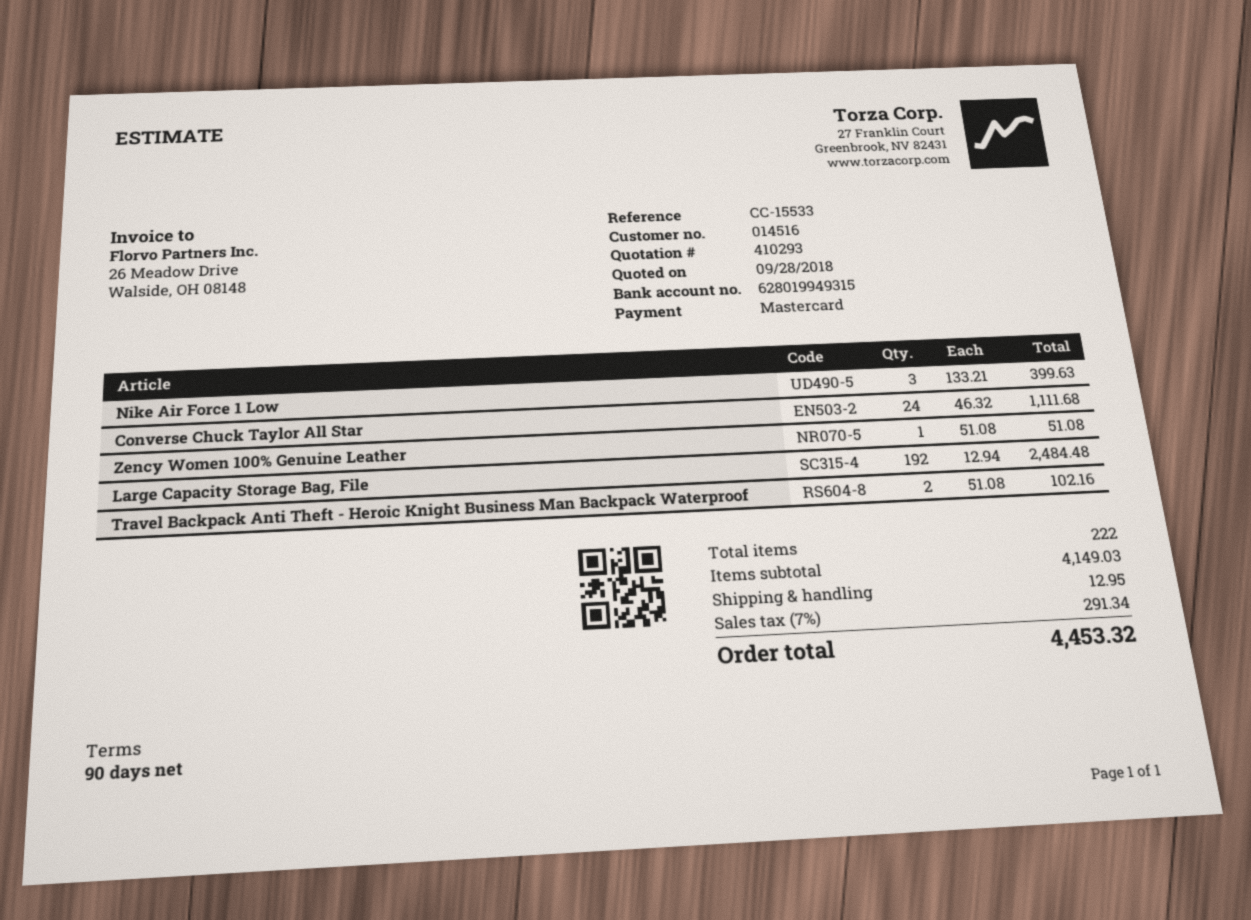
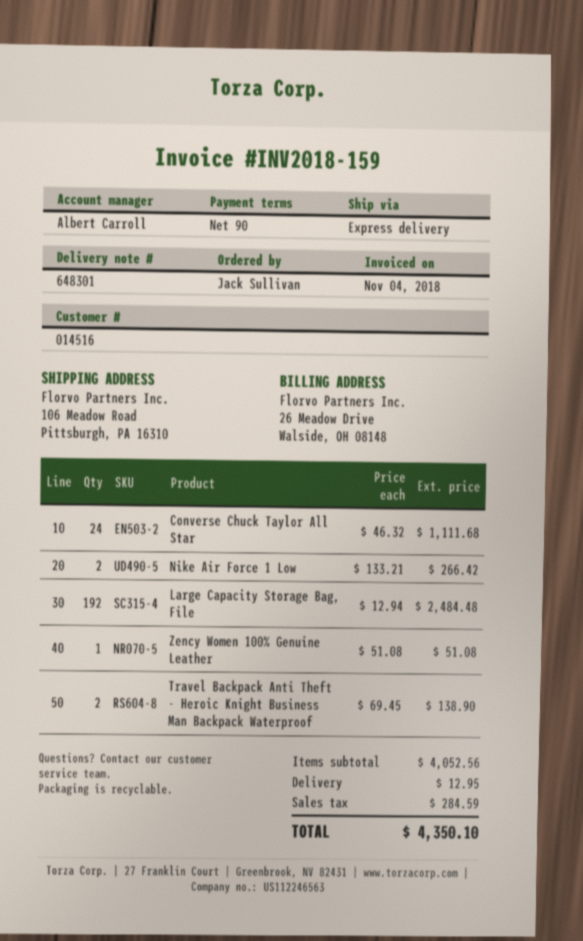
Nike Air Force 1 Low: 3 x 133.21 = 399.63 -> 2 x 133.21 = 266.42
Travel Backpack Anti Theft - Heroic Knight Business Man Backpack Waterproof: 2 x 51.08 = 102.16 -> 2 x 69.45 = 138.90
subtotal: 4149.03 -> 4052.56
tax: 291.34 -> 284.59
total: 4453.32 -> 4350.10

